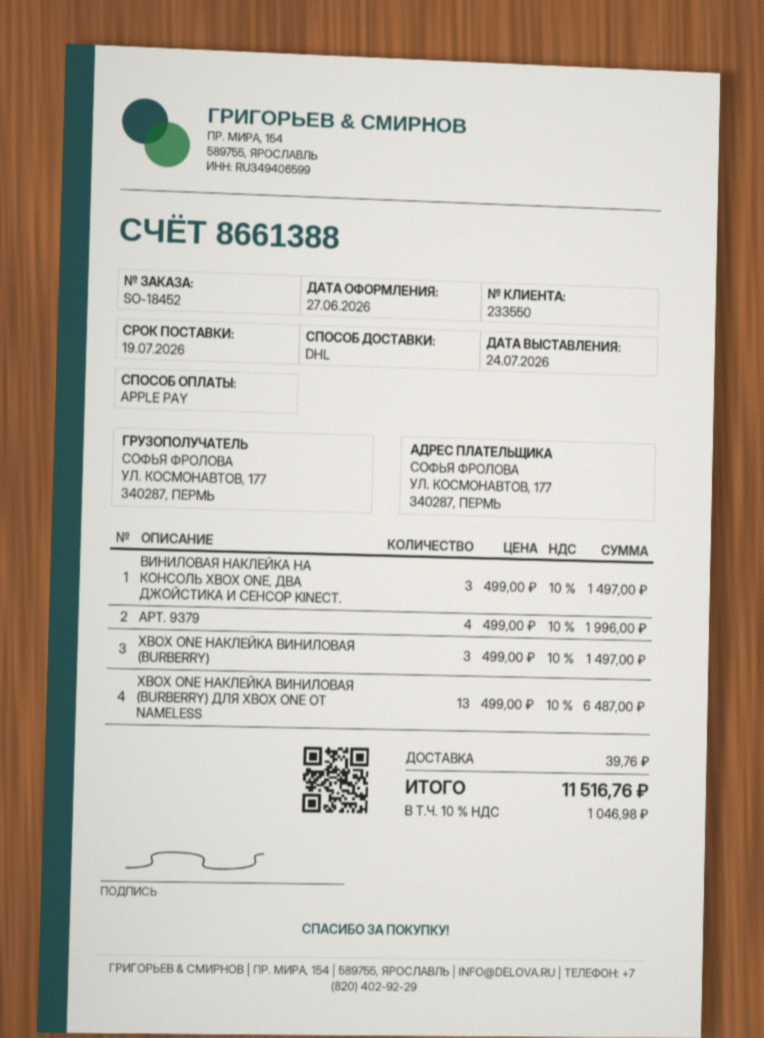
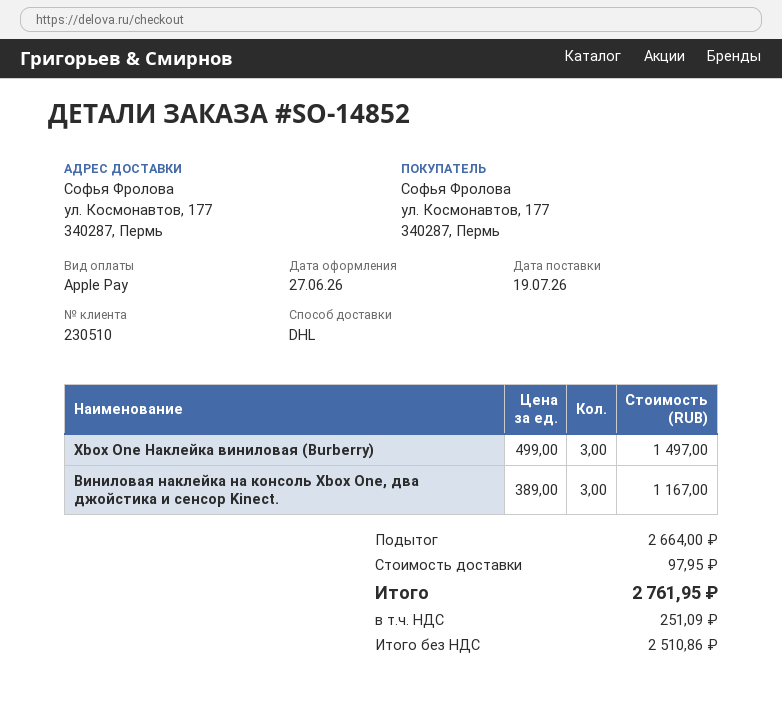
order number: SO-18452 -> SO-14852
customer number: 233550 -> 230510
ВИНИЛОВАЯ НАКЛЕЙКА НА КОНСОЛЬ XBOX ONE, ДВА ДЖОЙСТИКА И СЕНСОР KINECT.: 3 x 499.00 = 1497.00 -> 3 x 389.00 = 1167.00
АРТ. 9379: 4 x 499.00 = 1996.00 -> none
XBOX ONE НАКЛЕЙКА ВИНИЛОВАЯ (BURBERRY) ДЛЯ XBOX ONE ОТ NAMELESS: 13 x 499.00 = 6487.00 -> none
shipping: 39.76 -> 97.95
tax: 1046.98 -> 251.09
total: 11516.76 -> 2761.95

